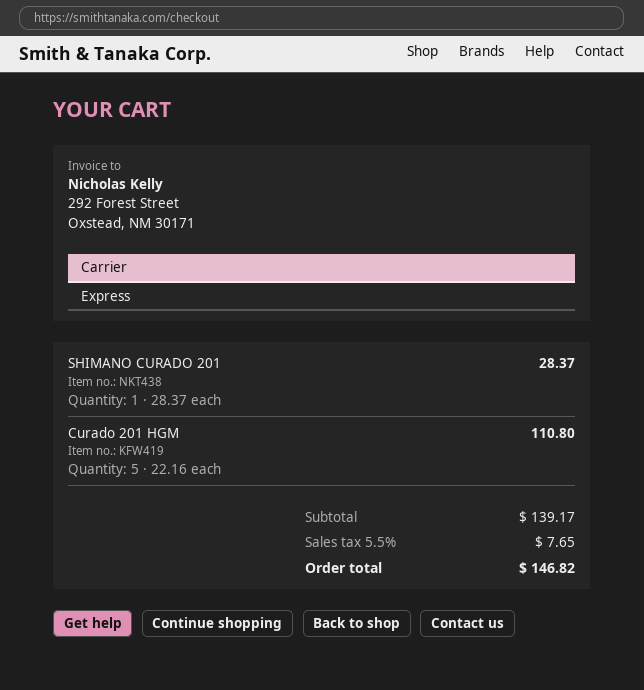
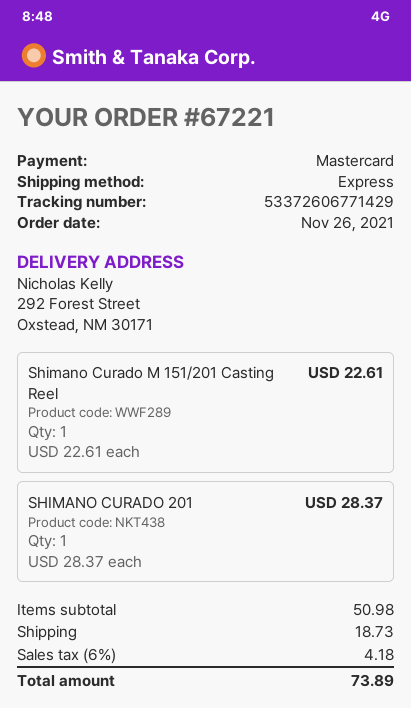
Curado 201 HGM: 5 x 22.16 = 110.80 -> none
Shimano Curado M 151/201 Casting Reel: none -> 1 x 22.61 = 22.61
subtotal: 139.17 -> 50.98
shipping: none -> 18.73
tax: 5.5% = 7.65 -> 6% = 4.18
total: 146.82 -> 73.89

